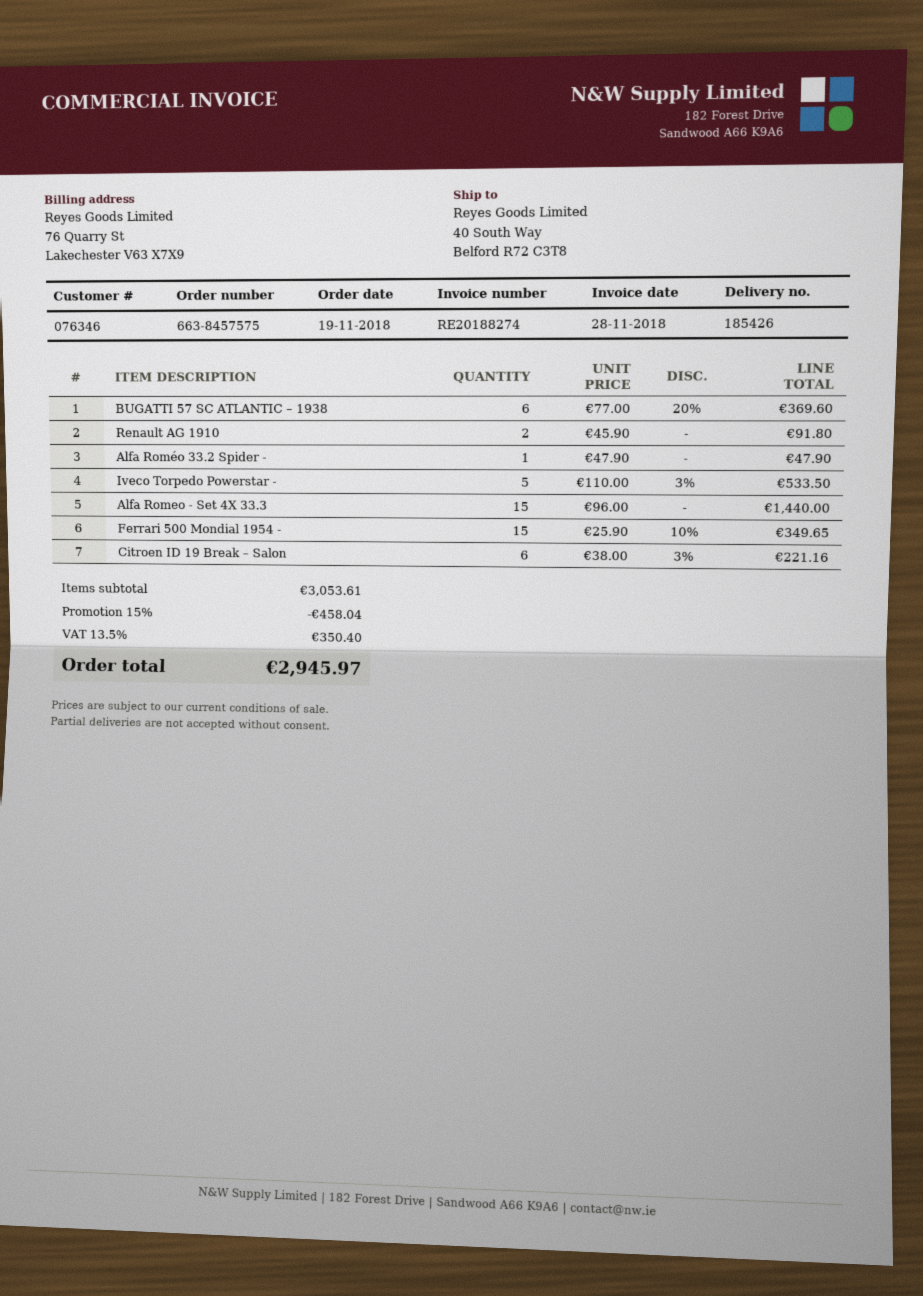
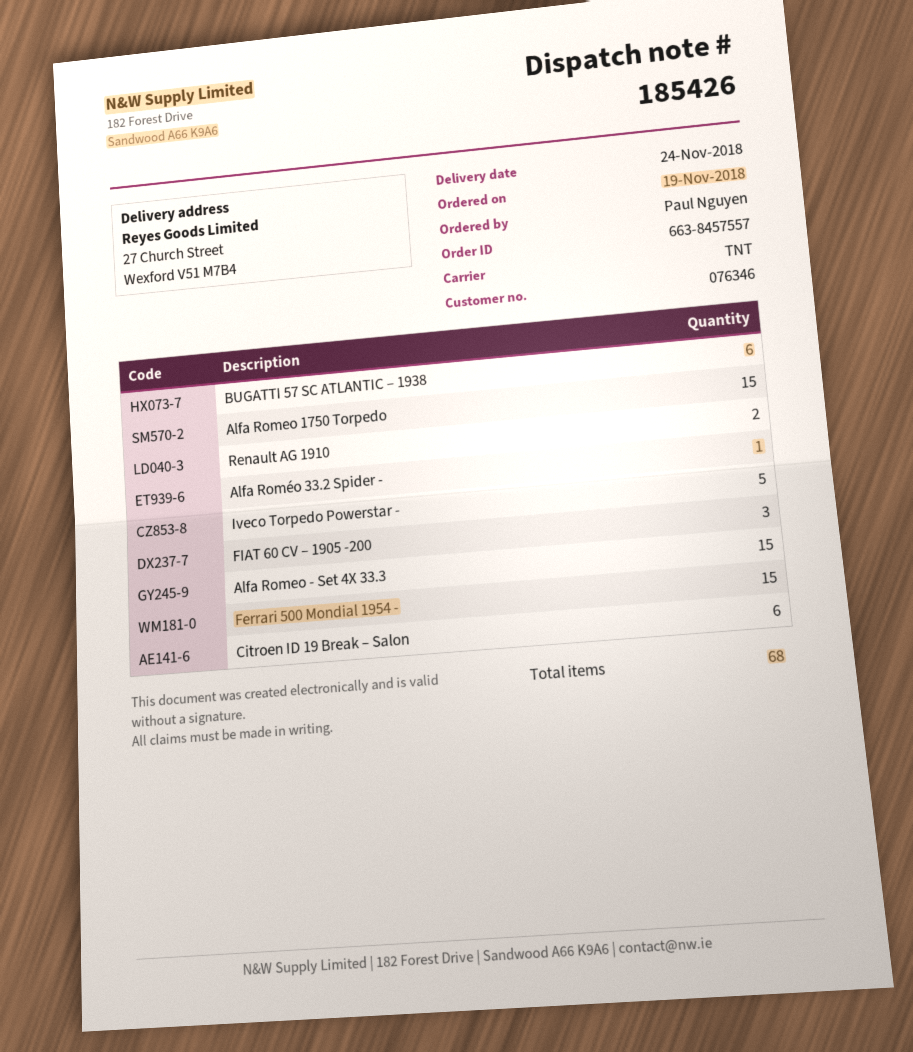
order number: 663-8457575 -> 663-8457557
ship to: 40 South Way, Belford R72 C3T8 -> 27 Church Street, Wexford V51 M7B4
Alfa Romeo 1750 Torpedo: none -> 15
FIAT 60 CV – 1905 -200: none -> 3

